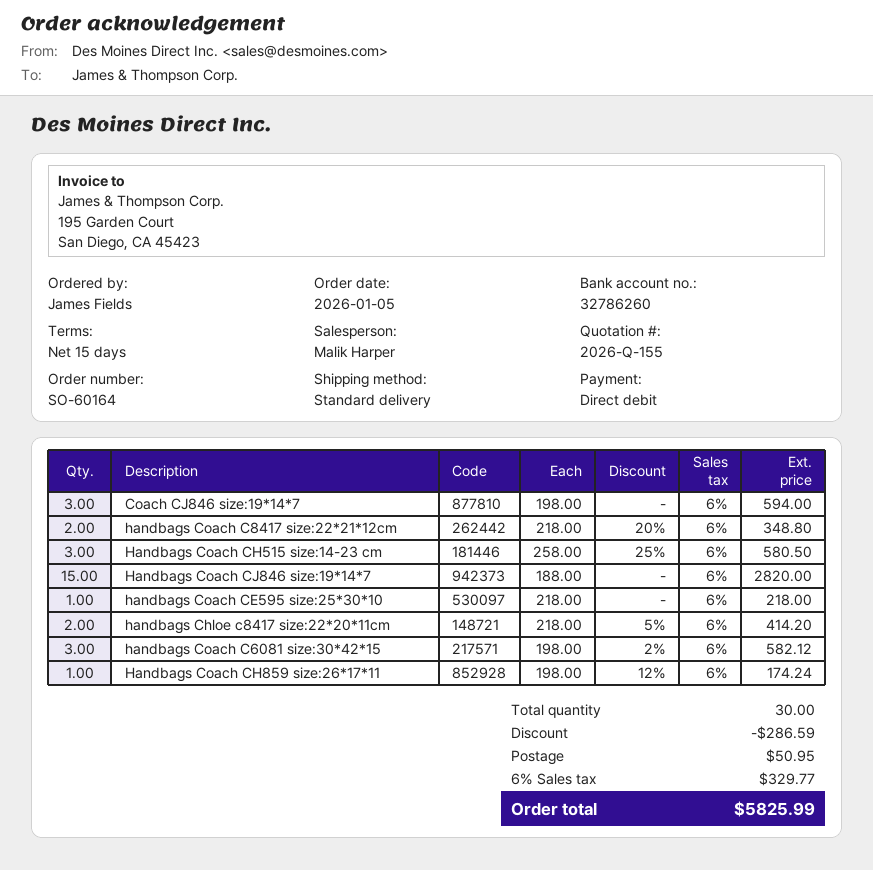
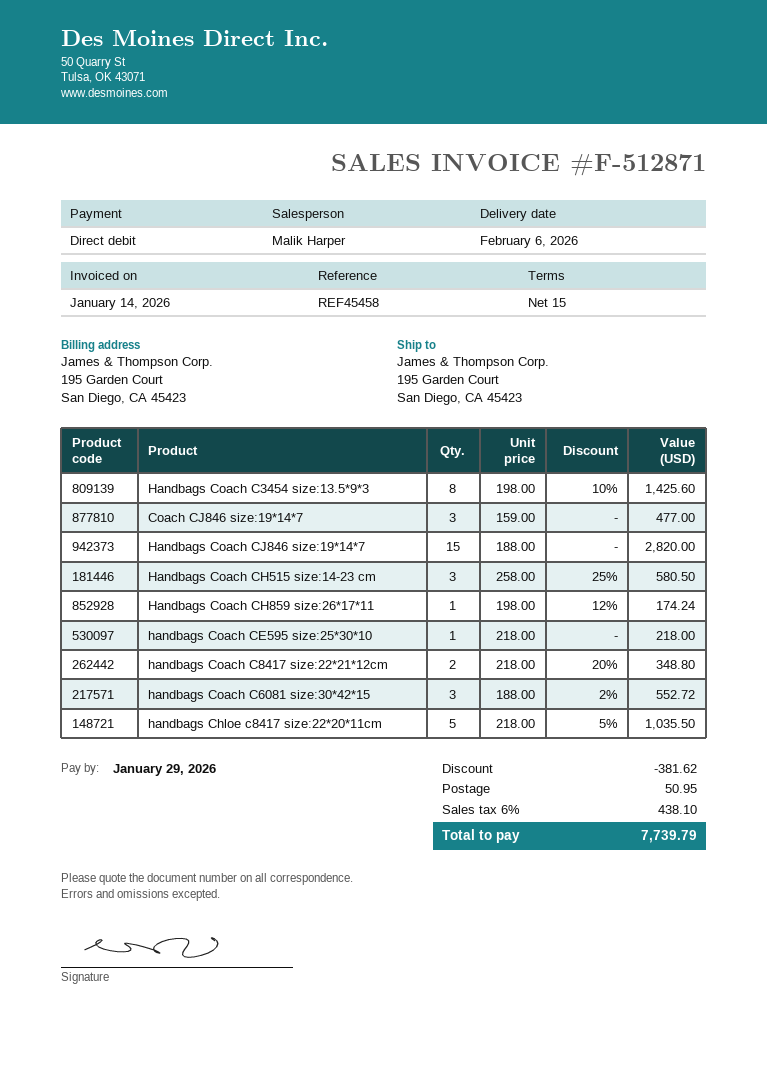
Coach CJ846 size:19*14*7: 3 x 198.00 = 594.00 -> 3 x 159.00 = 477.00
handbags Chloe c8417 size:22*20*11cm: 2 x 218.00 - 5% = 414.20 -> 5 x 218.00 - 5% = 1035.50
handbags Coach C6081 size:30*42*15: 3 x 198.00 - 2% = 582.12 -> 3 x 188.00 - 2% = 552.72
Handbags Coach C3454 size:13.5*9*3: none -> 8 x 198.00 - 10% = 1425.60
discount: 286.59 -> 381.62
tax: 6% = 329.77 -> 6% = 438.10
total: 5825.99 -> 7739.79

